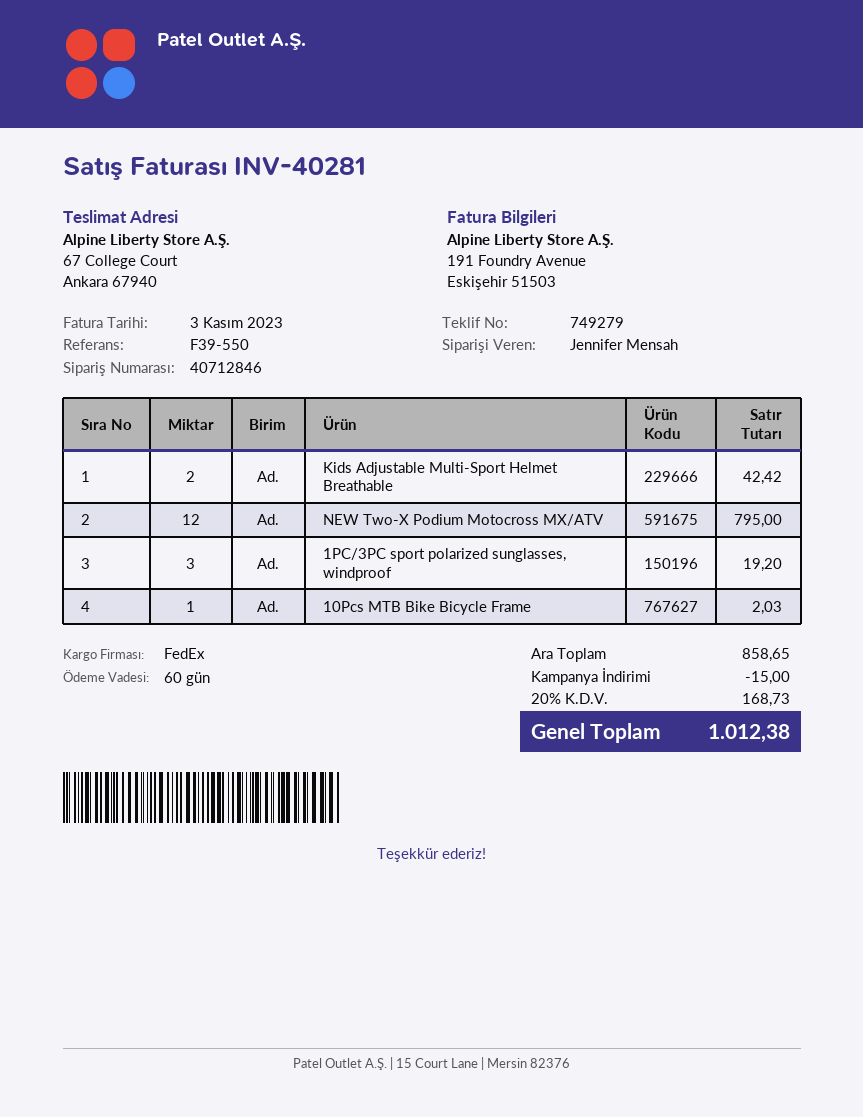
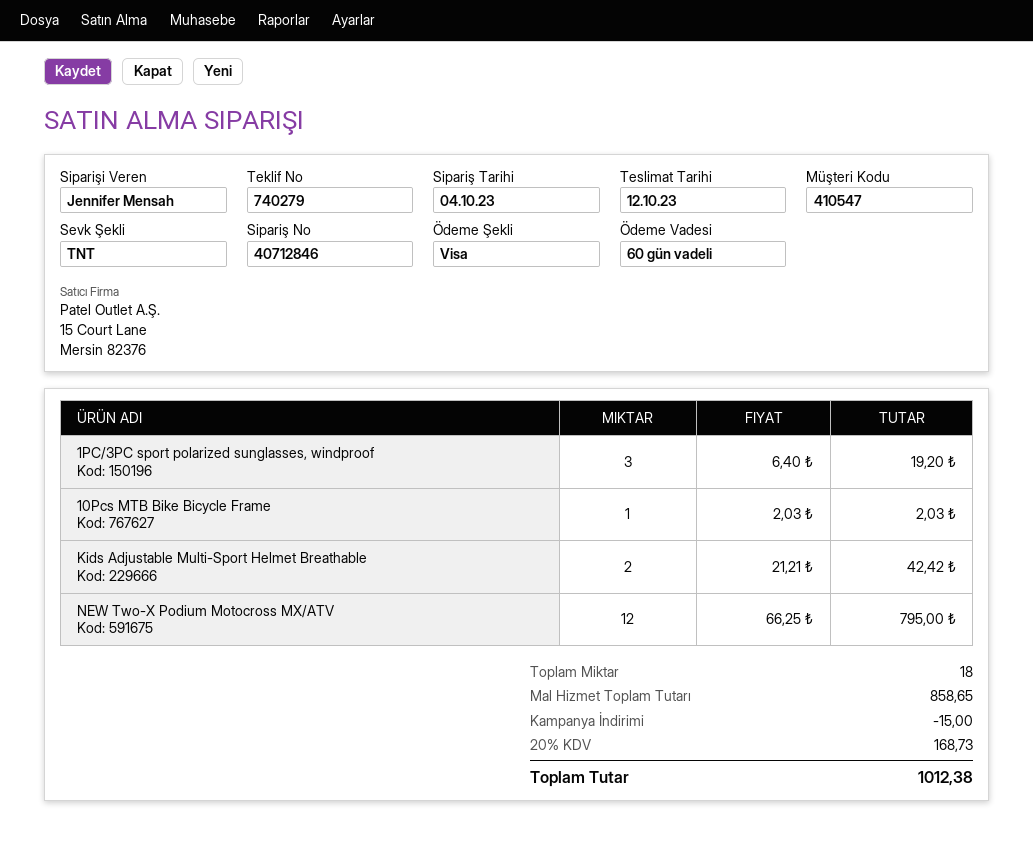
quote number: 749279 -> 740279
shipping method: FedEx -> TNT

